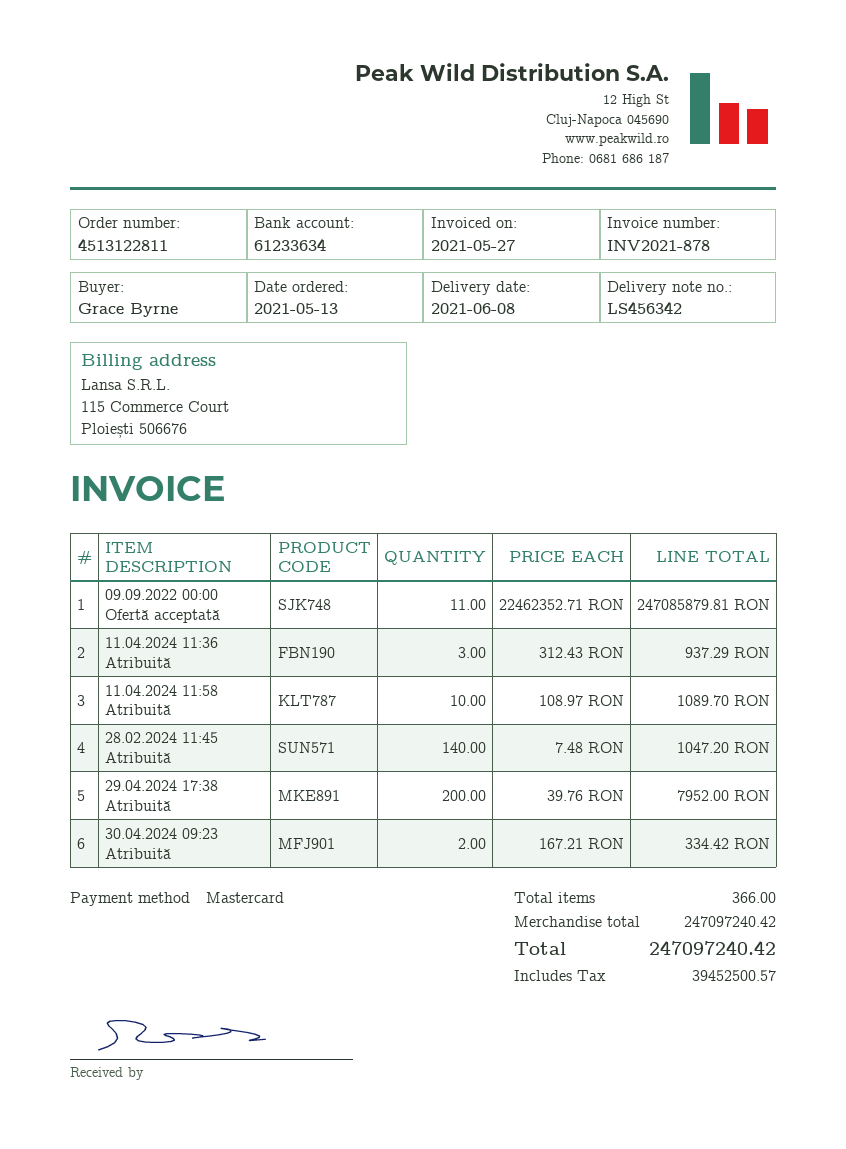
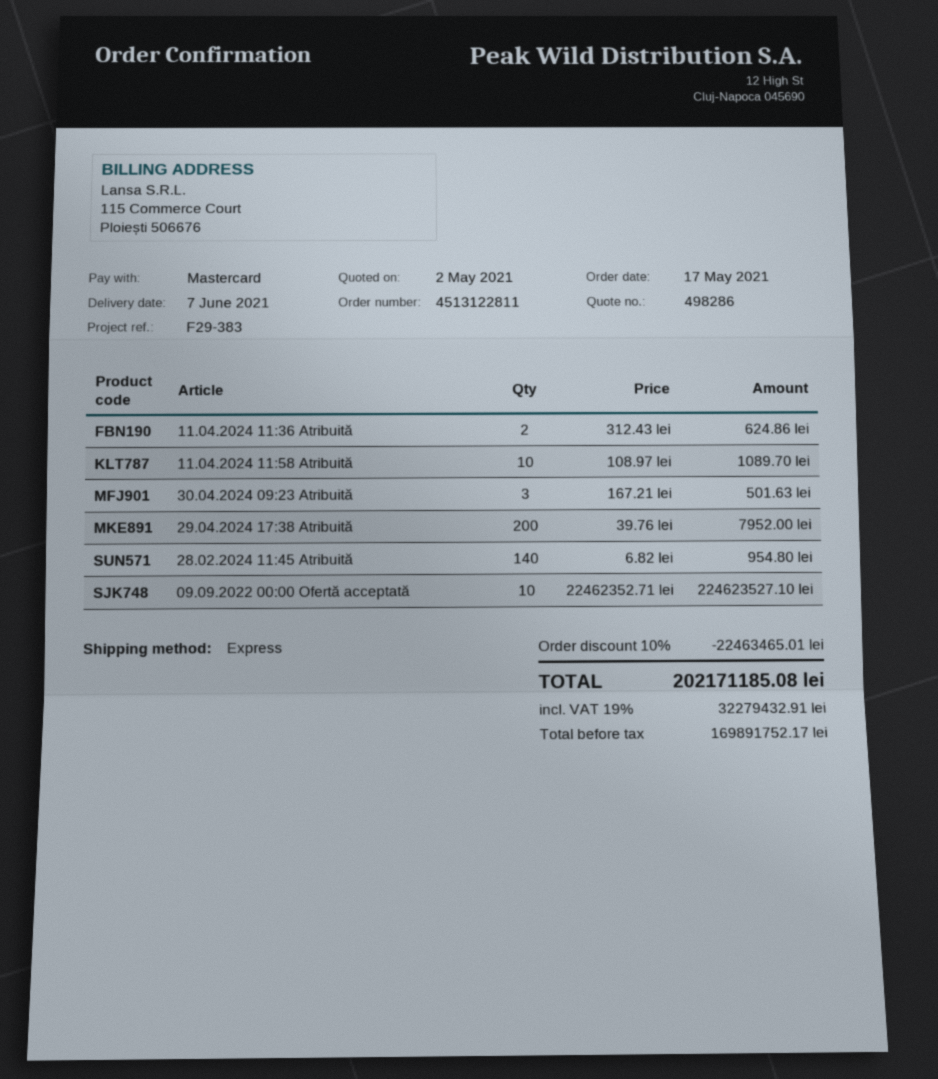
order date: 2021-05-13 -> 2021-05-17
delivery date: 2021-06-08 -> 2021-06-07
09.09.2022 00:00 Ofertă acceptată: 11 x 22462352.71 = 247085879.81 -> 10 x 22462352.71 = 224623527.10
11.04.2024 11:36 Atribuită: 3 x 312.43 = 937.29 -> 2 x 312.43 = 624.86
28.02.2024 11:45 Atribuită: 140 x 7.48 = 1047.20 -> 140 x 6.82 = 954.80
30.04.2024 09:23 Atribuită: 2 x 167.21 = 334.42 -> 3 x 167.21 = 501.63
discount: none -> 10% = 22463465.01
tax: 39452500.57 -> 32279432.91
total: 247097240.42 -> 202171185.08

